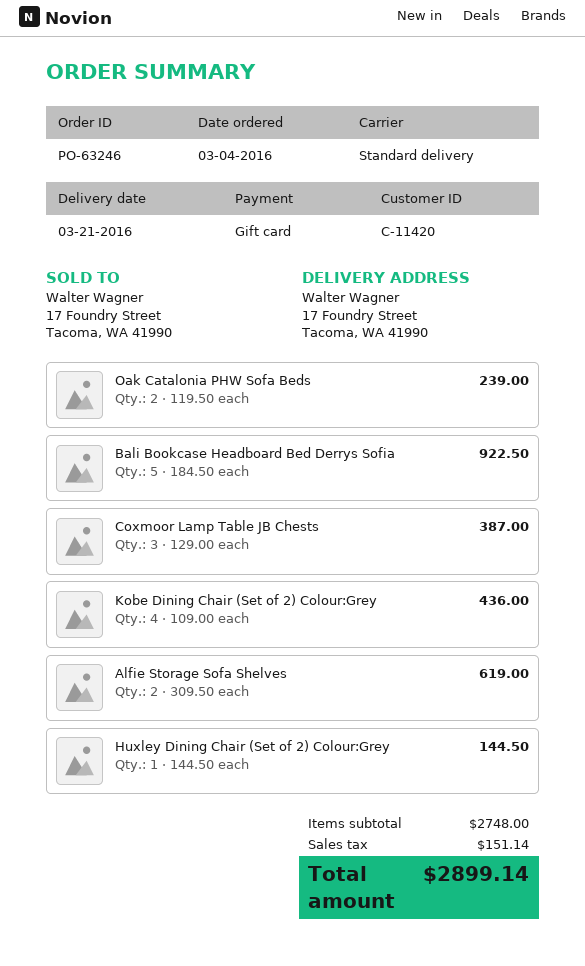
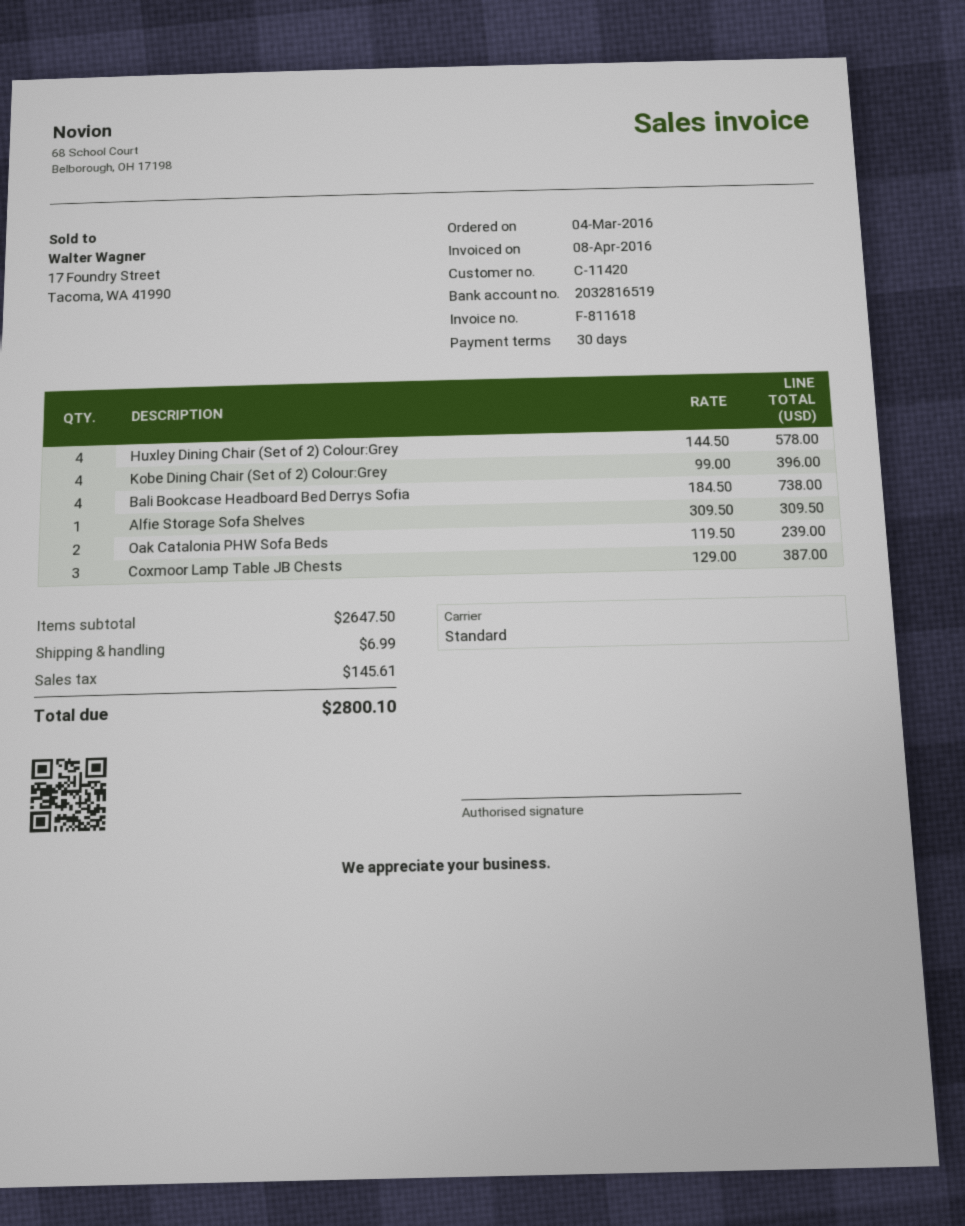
Bali Bookcase Headboard Bed Derrys Sofia: 5 x 184.50 = 922.50 -> 4 x 184.50 = 738.00
Kobe Dining Chair (Set of 2) Colour:Grey: 4 x 109.00 = 436.00 -> 4 x 99.00 = 396.00
Alfie Storage Sofa Shelves: 2 x 309.50 = 619.00 -> 1 x 309.50 = 309.50
Huxley Dining Chair (Set of 2) Colour:Grey: 1 x 144.50 = 144.50 -> 4 x 144.50 = 578.00
subtotal: 2748.00 -> 2647.50
shipping: none -> 6.99
tax: 151.14 -> 145.61
total: 2899.14 -> 2800.10

